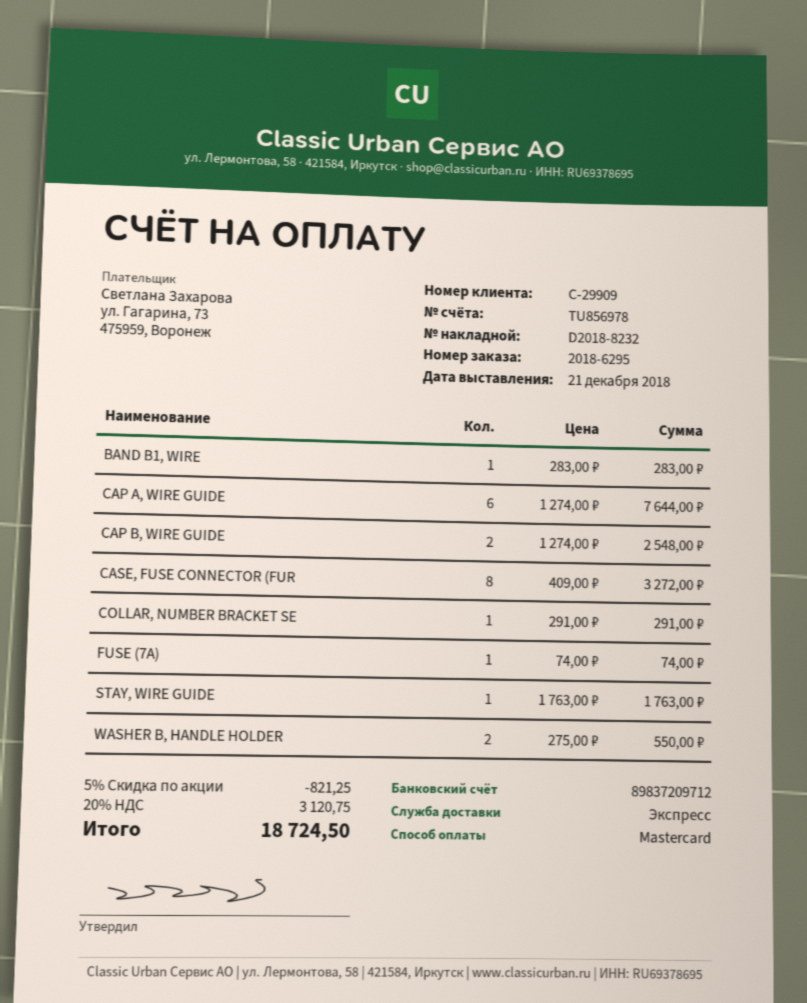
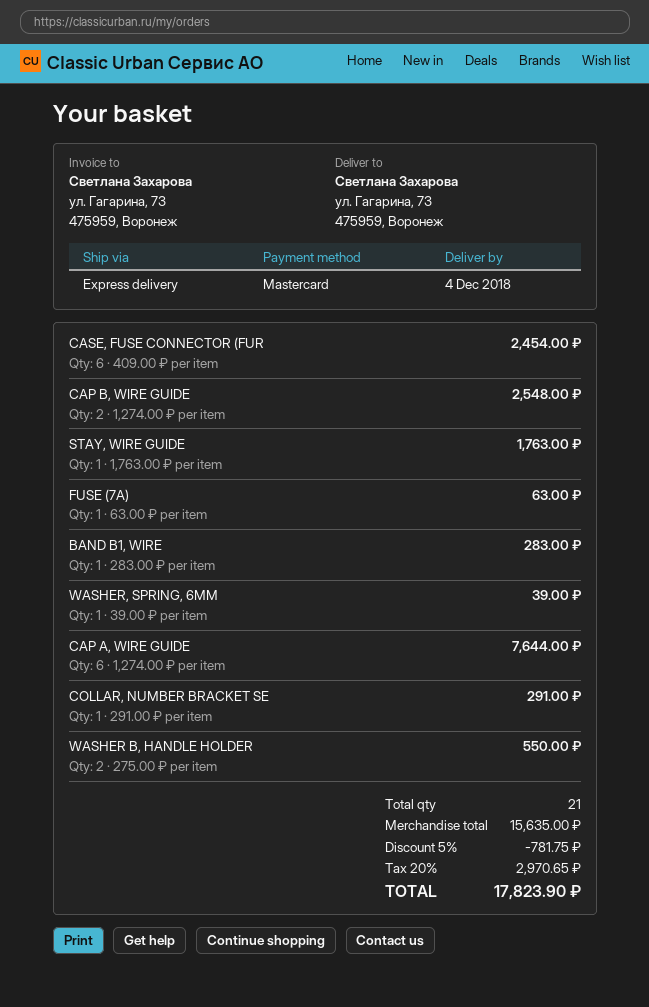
CASE, FUSE CONNECTOR (FUR: 8 x 409.00 = 3272.00 -> 6 x 409.00 = 2454.00
FUSE (7A): 1 x 74.00 = 74.00 -> 1 x 63.00 = 63.00
WASHER, SPRING, 6MM: none -> 1 x 39.00 = 39.00
discount: 5% = 821.25 -> 5% = 781.75
tax: 20% = 3120.75 -> 20% = 2970.65
total: 18724.50 -> 17823.90

